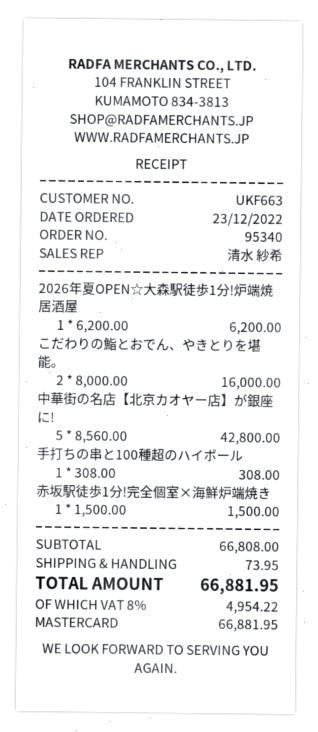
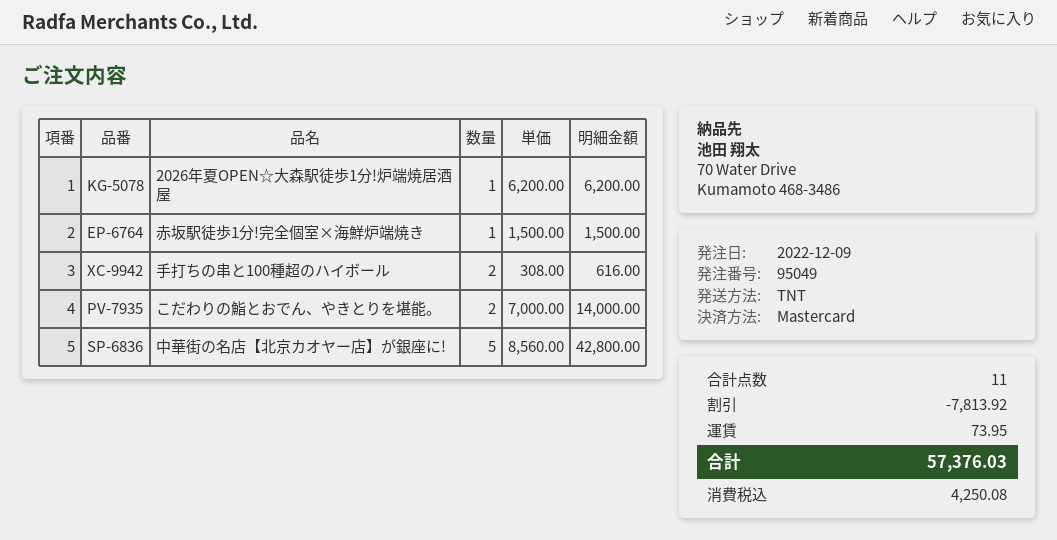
order number: 95340 -> 95049
order date: 2022-12-23 -> 2022-12-09
こだわりの鮨とおでん、やきとりを堪能。: 2 x 8000.00 = 16000.00 -> 2 x 7000.00 = 14000.00
手打ちの串と100種超のハイボール: 1 x 308.00 = 308.00 -> 2 x 308.00 = 616.00
discount: none -> 7813.92
tax: 4954.22 -> 4250.08
total: 66881.95 -> 57376.03

